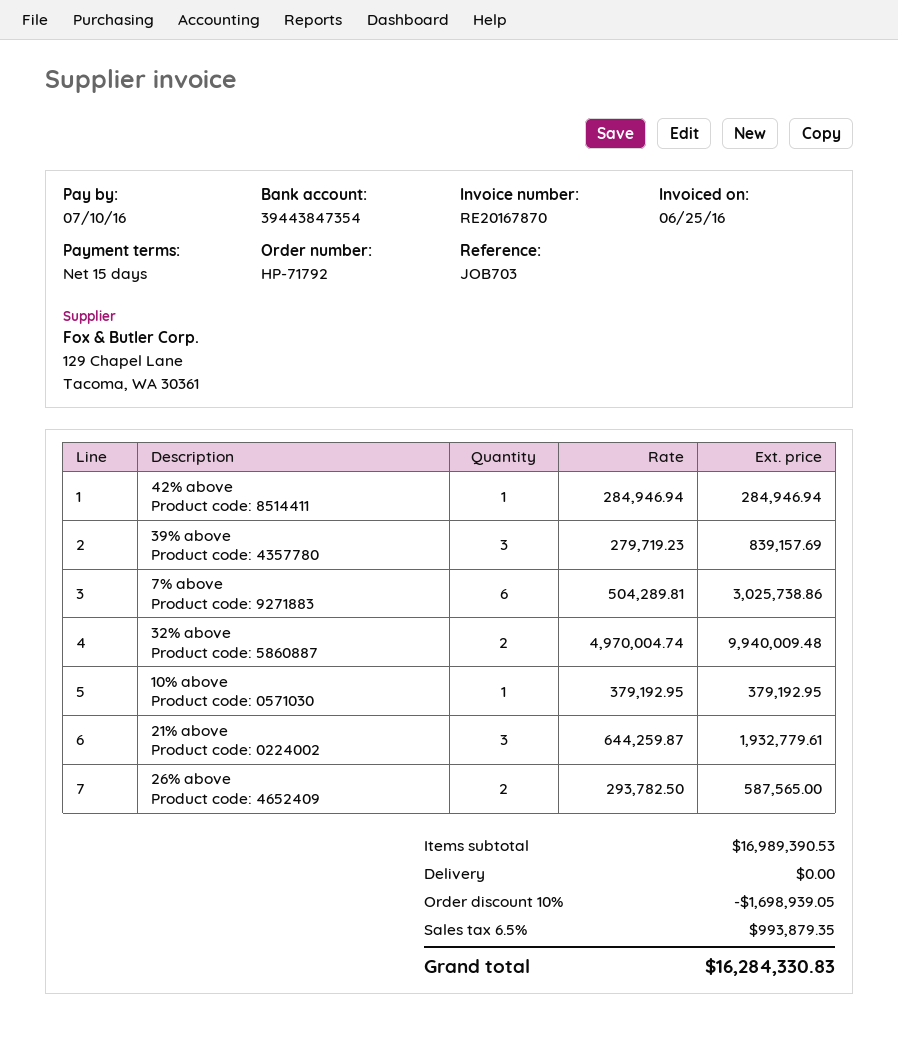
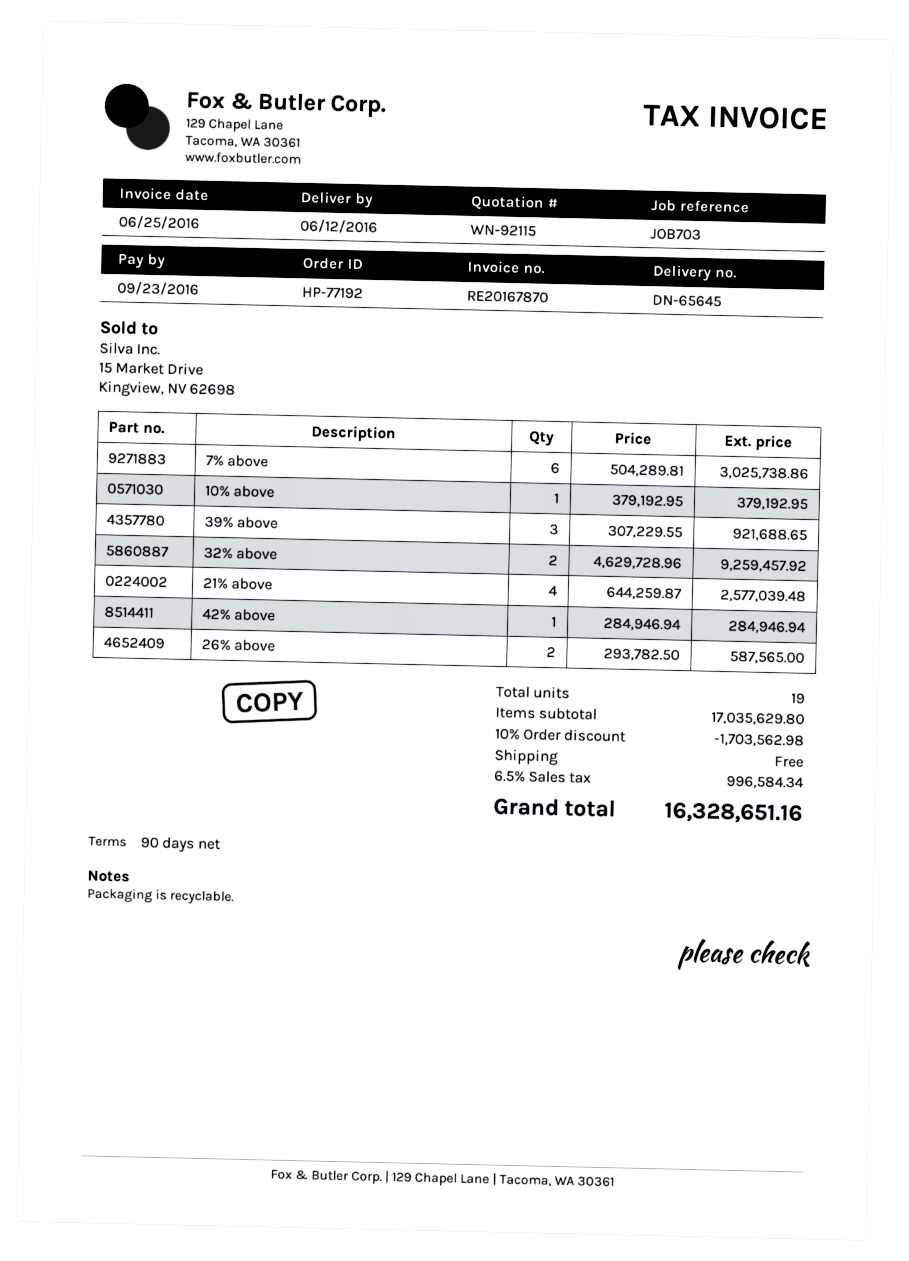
order number: HP-71792 -> HP-77192
payment terms: 15 days -> 90 days
due date: 2016-07-10 -> 2016-09-23
39% above: 3 x 279719.23 = 839157.69 -> 3 x 307229.55 = 921688.65
32% above: 2 x 4970004.74 = 9940009.48 -> 2 x 4629728.96 = 9259457.92
21% above: 3 x 644259.87 = 1932779.61 -> 4 x 644259.87 = 2577039.48
subtotal: 16989390.53 -> 17035629.80
discount: 10% = 1698939.05 -> 10% = 1703562.98
tax: 6.5% = 993879.35 -> 6.5% = 996584.34
total: 16284330.83 -> 16328651.16

